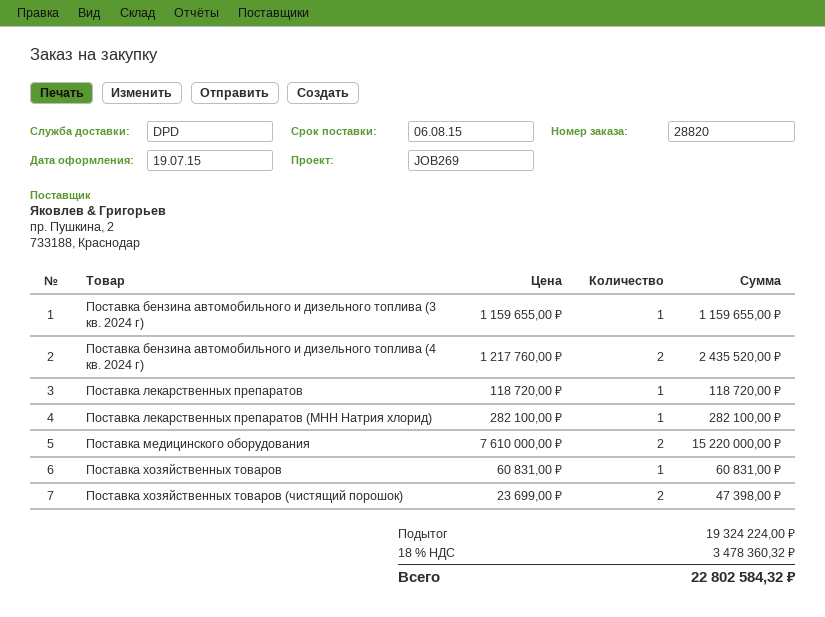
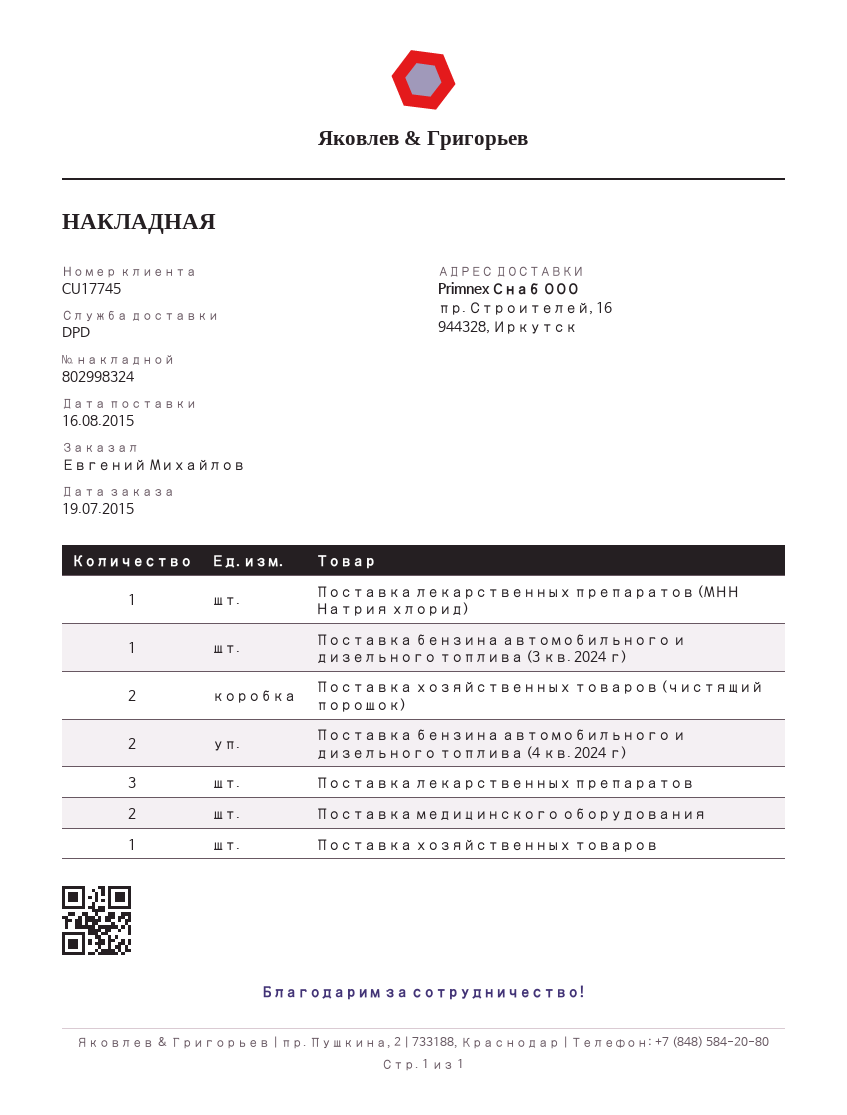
delivery date: 2015-08-06 -> 2015-08-16
Поставка лекарственных препаратов: 1 -> 3

